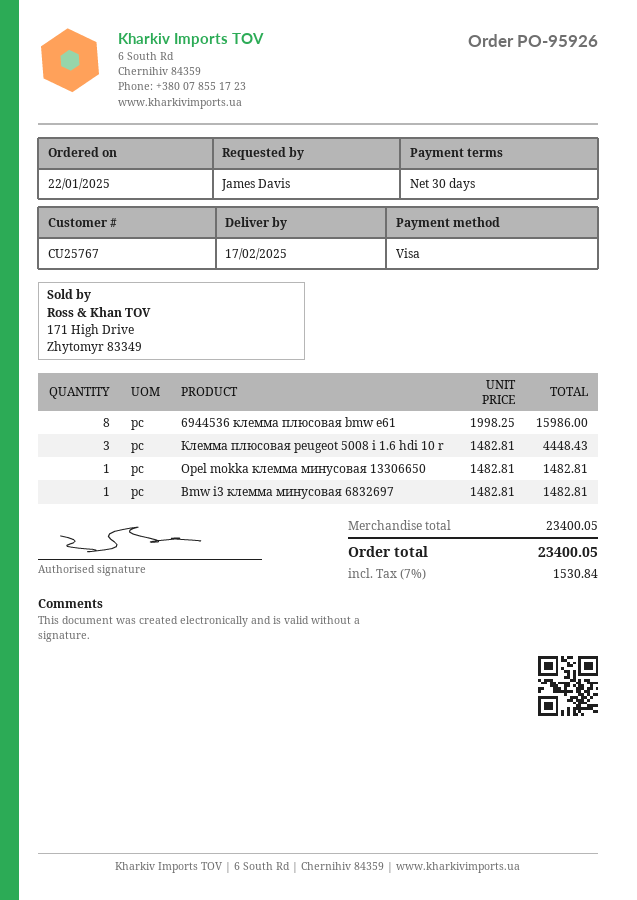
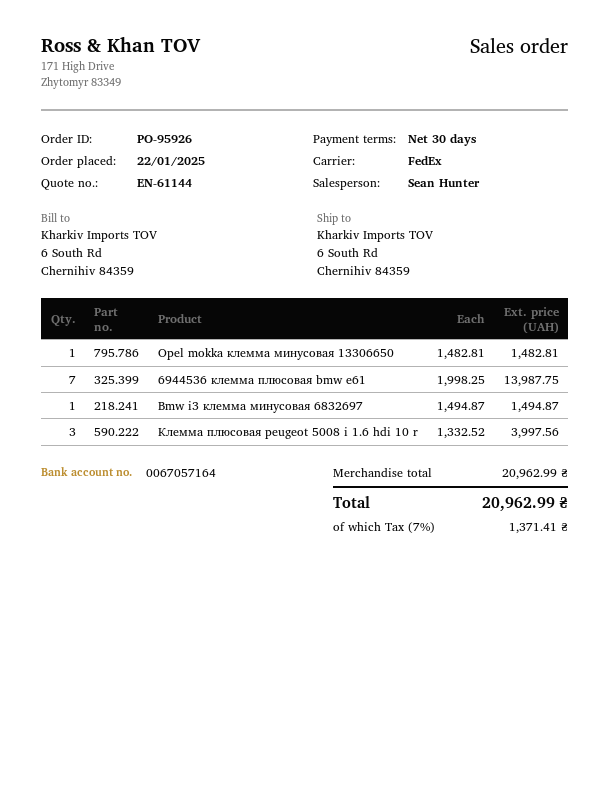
6944536 клемма плюсовая bmw e61: 8 x 1998.25 = 15986.00 -> 7 x 1998.25 = 13987.75
Клемма плюсовая peugeot 5008 i 1.6 hdi 10 r: 3 x 1482.81 = 4448.43 -> 3 x 1332.52 = 3997.56
Bmw i3 клемма минусовая 6832697: 1 x 1482.81 = 1482.81 -> 1 x 1494.87 = 1494.87
subtotal: 23400.05 -> 20962.99
tax: 7% = 1530.84 -> 7% = 1371.41
total: 23400.05 -> 20962.99

